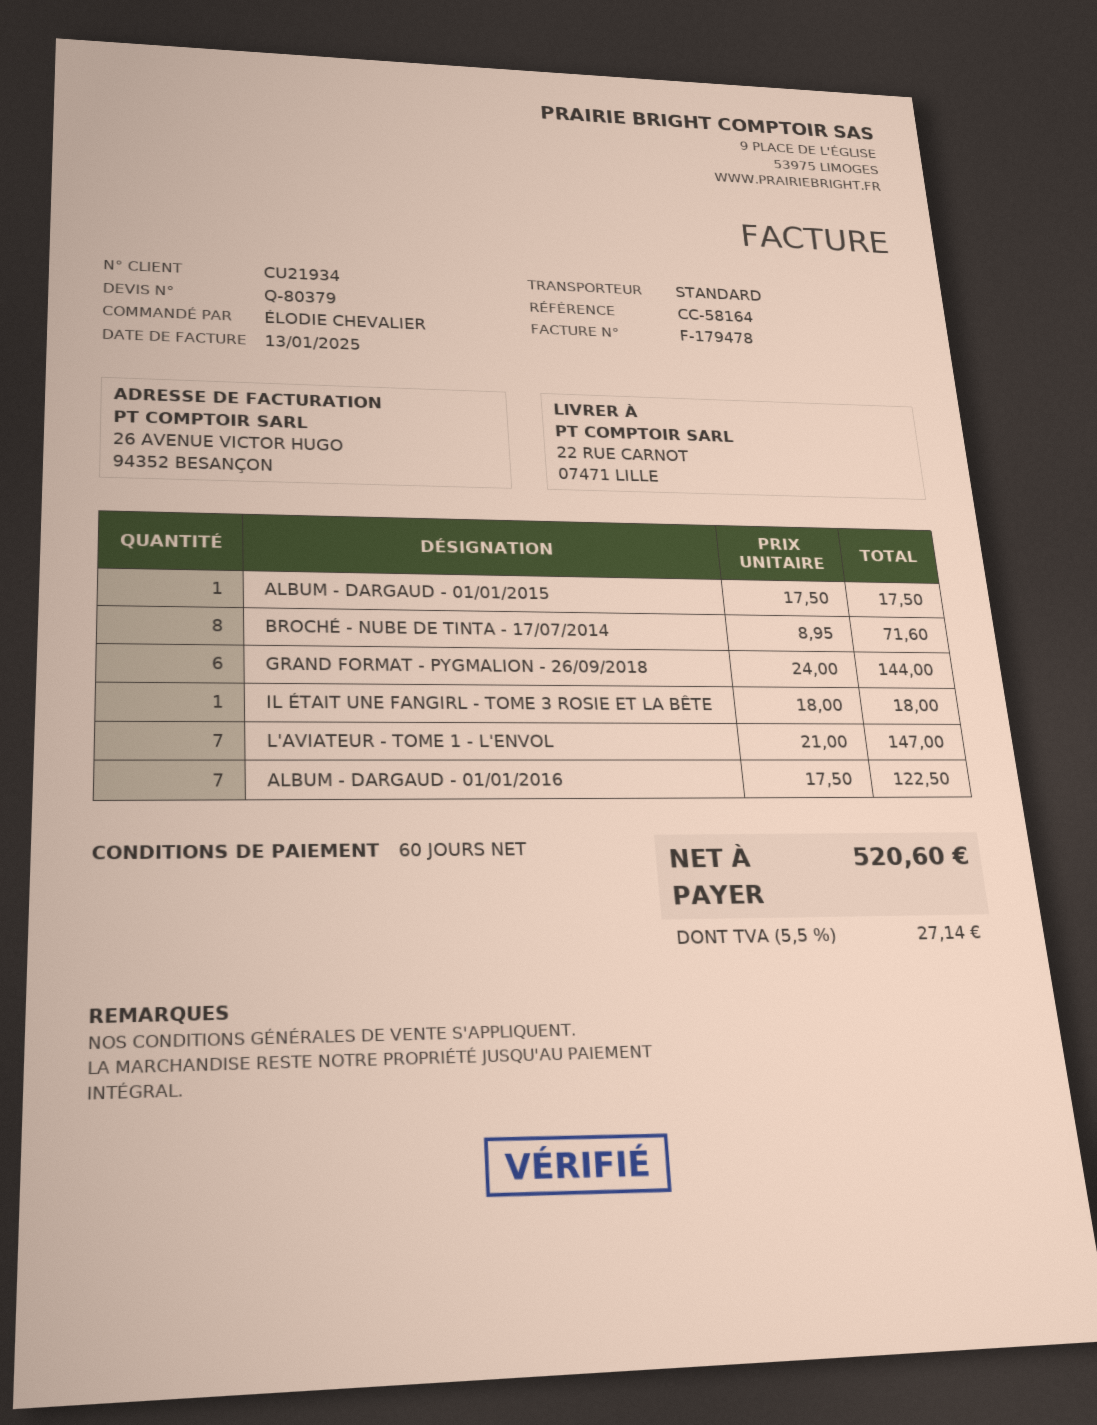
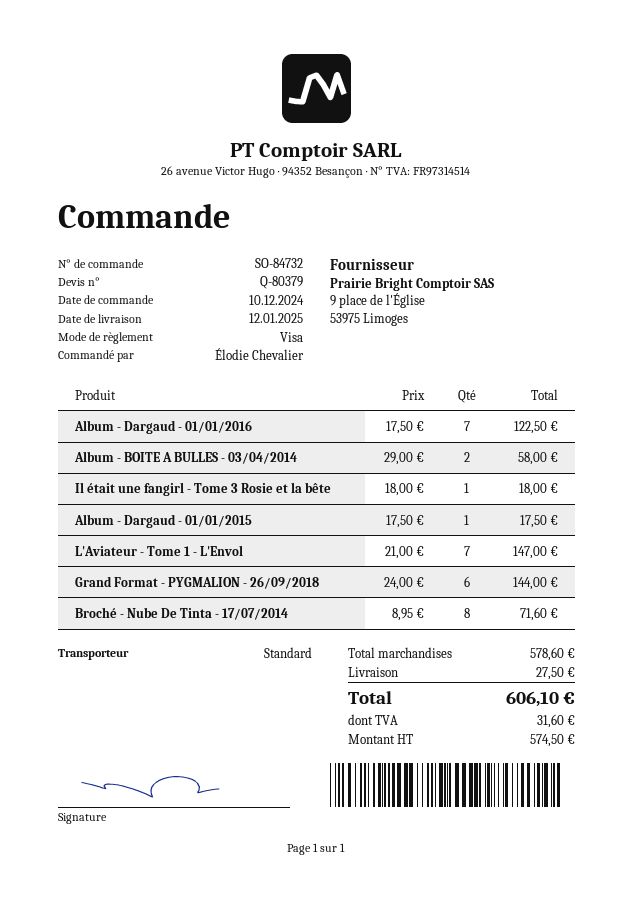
Album - BOITE A BULLES - 03/04/2014: none -> 2 x 29.00 = 58.00
shipping: none -> 27.50
tax: 27.14 -> 31.60
total: 520.60 -> 606.10

